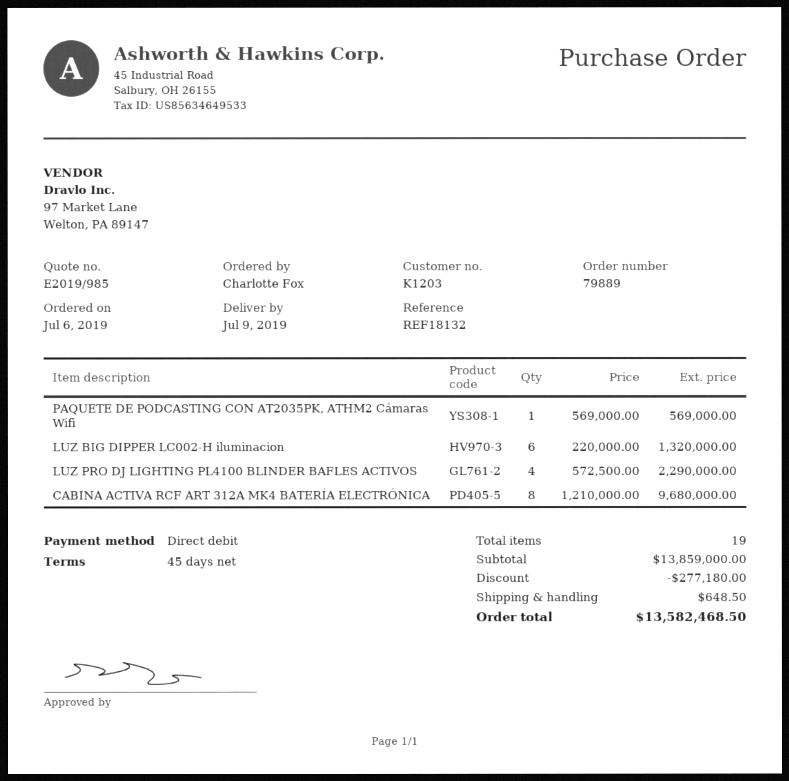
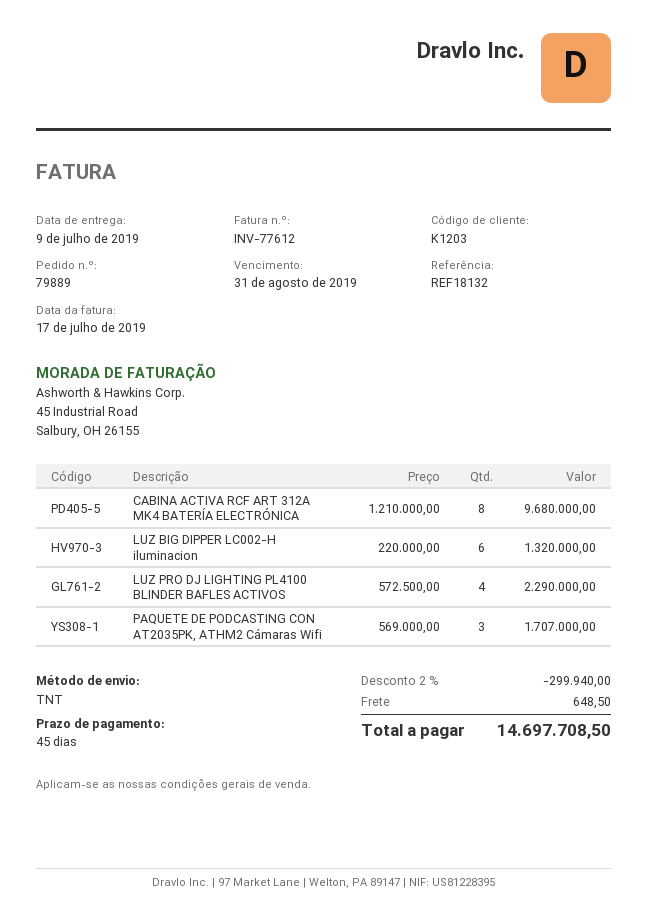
PAQUETE DE PODCASTING CON AT2035PK, ATHM2 Cámaras Wifi: 1 x 569000.00 = 569000.00 -> 3 x 569000.00 = 1707000.00
discount: 277180.00 -> 299940.00
total: 13582468.50 -> 14697708.50

